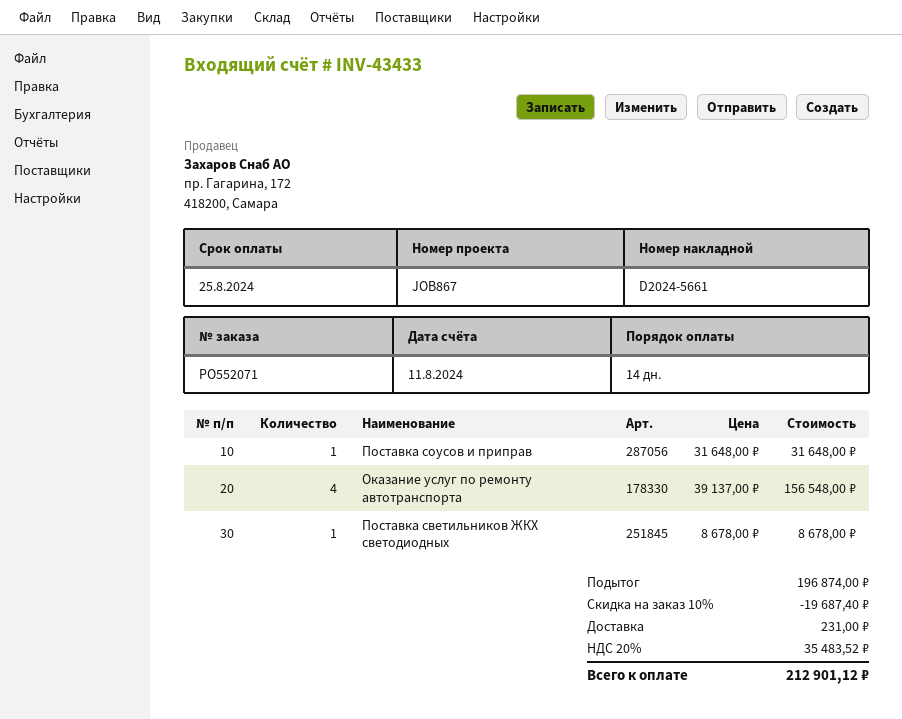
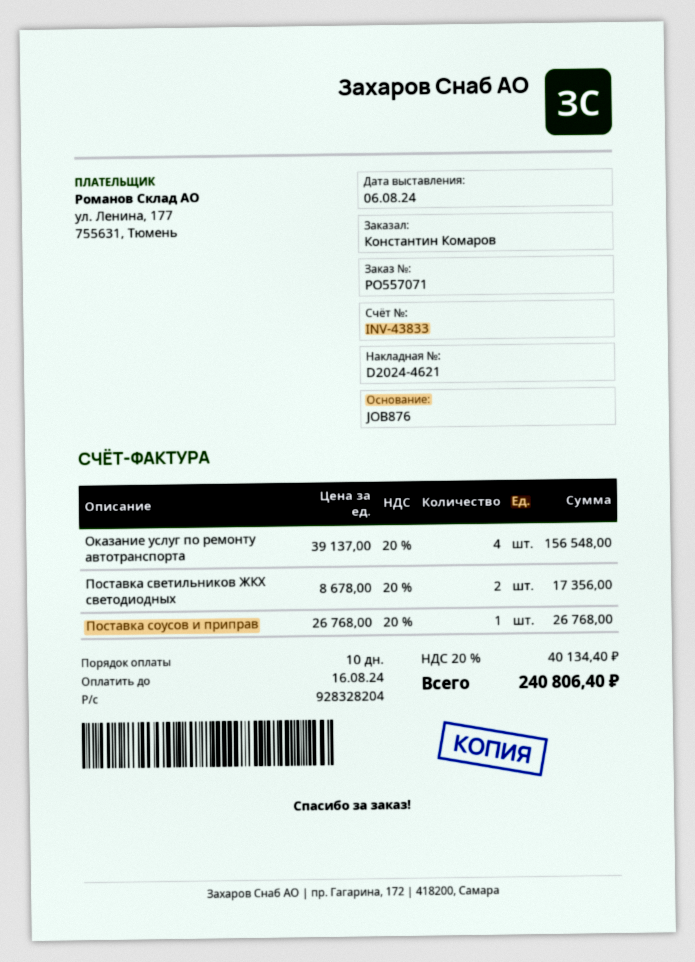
order number: PO552071 -> PO557071
delivery note number: D2024-5661 -> D2024-4621
invoice number: INV-43433 -> INV-43833
invoice date: 2024-08-11 -> 2024-08-06
payment terms: 14 days -> 10 days
due date: 2024-08-25 -> 2024-08-16
reference: JOB867 -> JOB876
Поставка соусов и приправ: 1 x 31648.00 = 31648.00 -> 1 x 26768.00 = 26768.00
Поставка светильников ЖКХ светодиодных: 1 x 8678.00 = 8678.00 -> 2 x 8678.00 = 17356.00
discount: 10% = 19687.40 -> none
shipping: 231.00 -> none
tax: 20% = 35483.52 -> 20% = 40134.40
total: 212901.12 -> 240806.40

